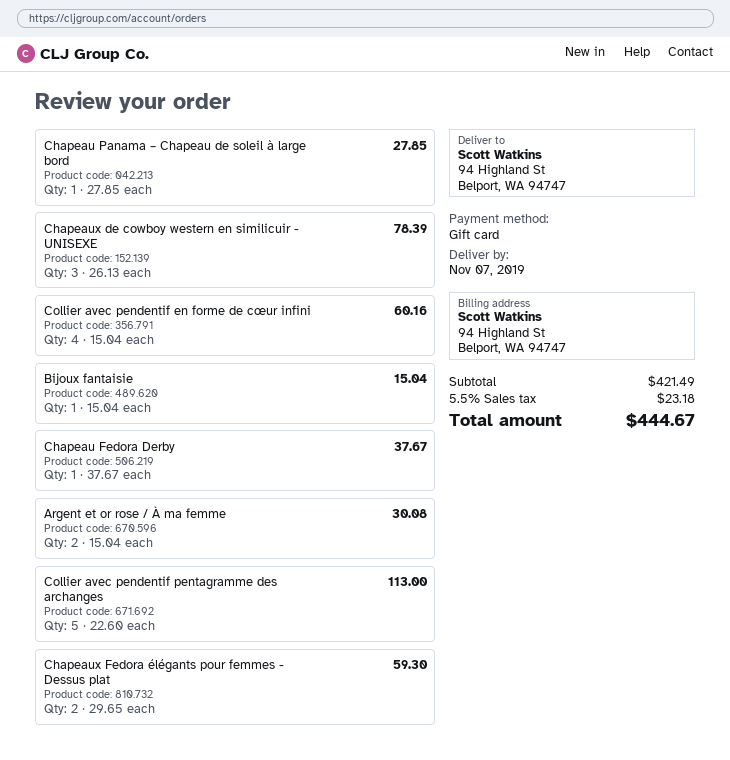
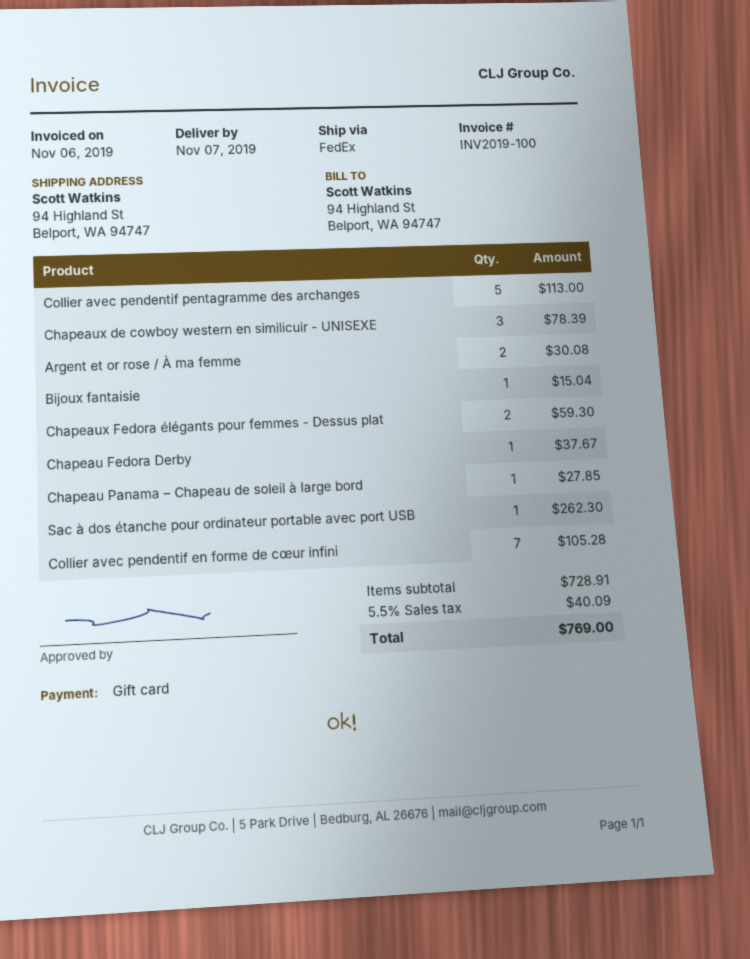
Collier avec pendentif en forme de cœur infini: 4 for 60.16 -> 7 for 105.28
Sac à dos étanche pour ordinateur portable avec port USB: none -> 1 for 262.30
subtotal: 421.49 -> 728.91
tax: 5.5% = 23.18 -> 5.5% = 40.09
total: 444.67 -> 769.00

